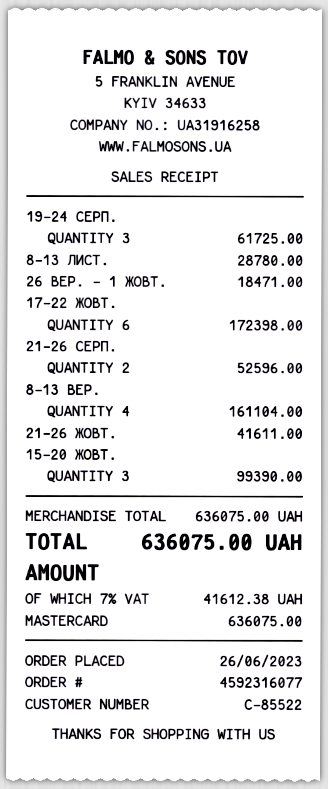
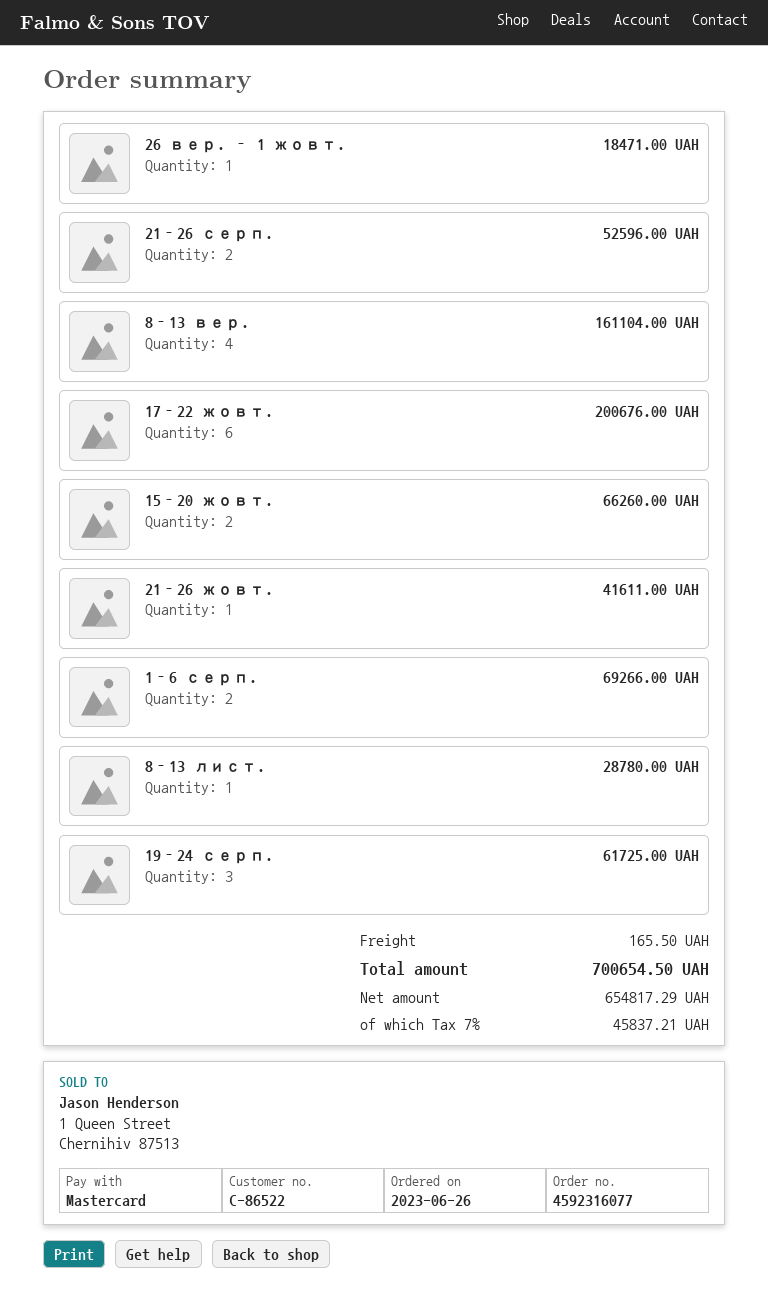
customer number: C-85522 -> C-86522
17–22 ЖОВТ.: 6 for 172398.00 -> 6 for 200676.00
15–20 ЖОВТ.: 3 for 99390.00 -> 2 for 66260.00
1–6 серп.: none -> 2 for 69266.00
shipping: none -> 165.50
tax: 7% = 41612.38 -> 7% = 45837.21
total: 636075.00 -> 700654.50

